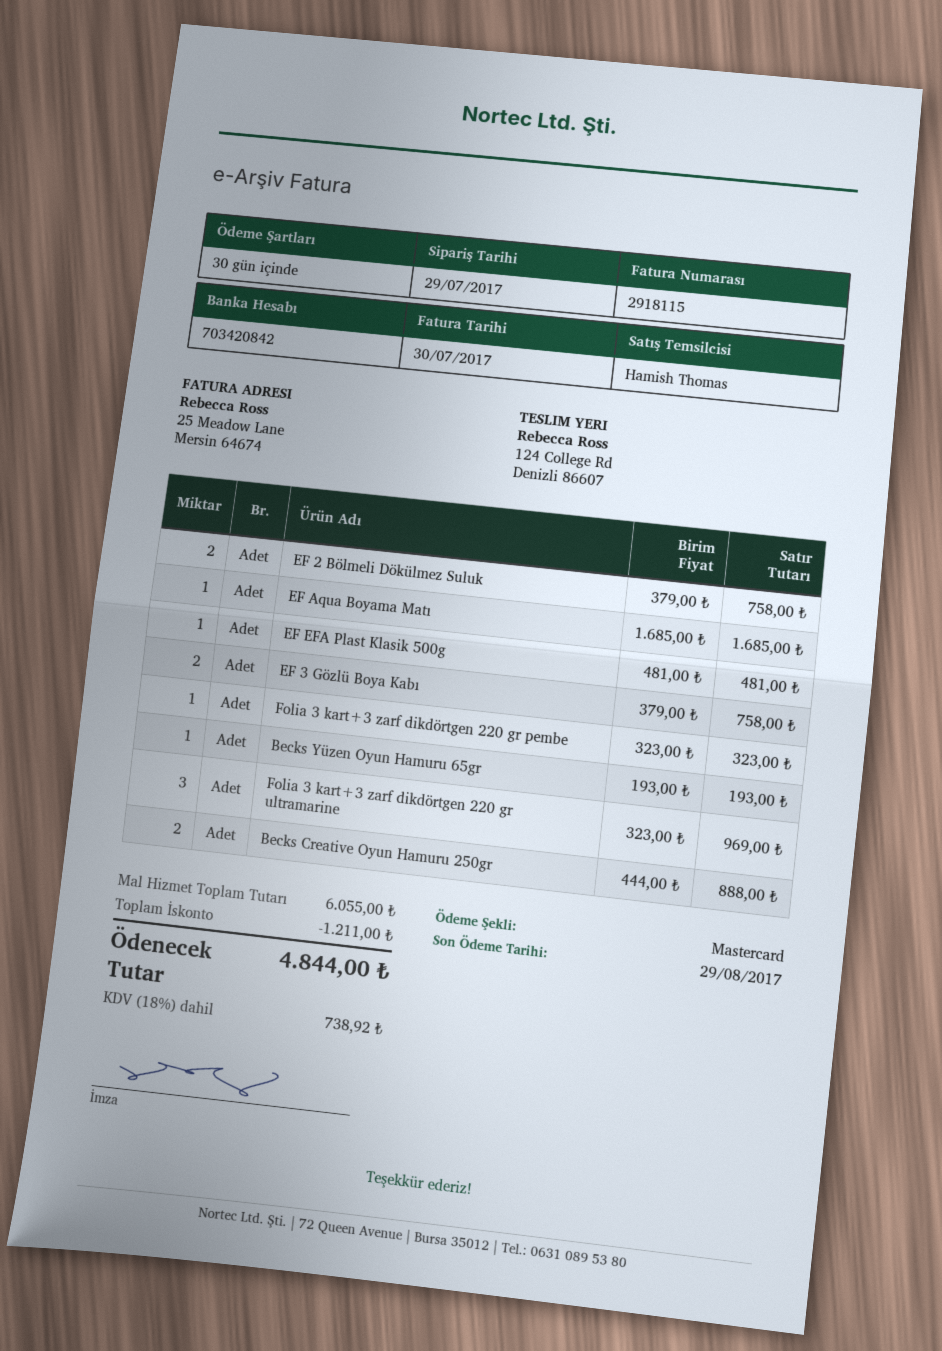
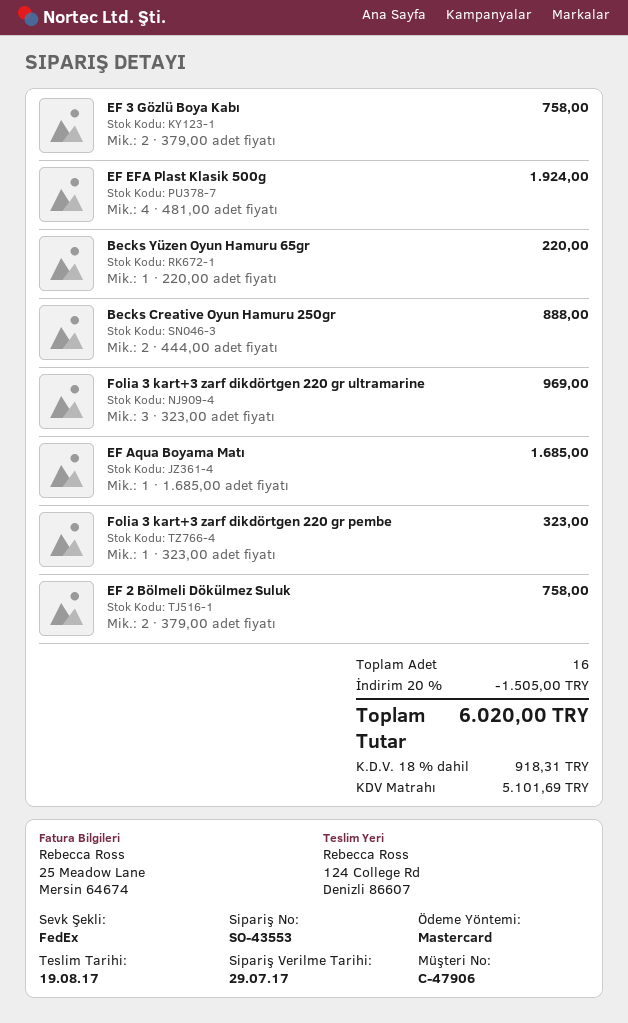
EF EFA Plast Klasik 500g: 1 x 481.00 = 481.00 -> 4 x 481.00 = 1924.00
Becks Yüzen Oyun Hamuru 65gr: 1 x 193.00 = 193.00 -> 1 x 220.00 = 220.00
discount: 1211.00 -> 1505.00
tax: 18% = 738.92 -> 18% = 918.31
total: 4844.00 -> 6020.00

